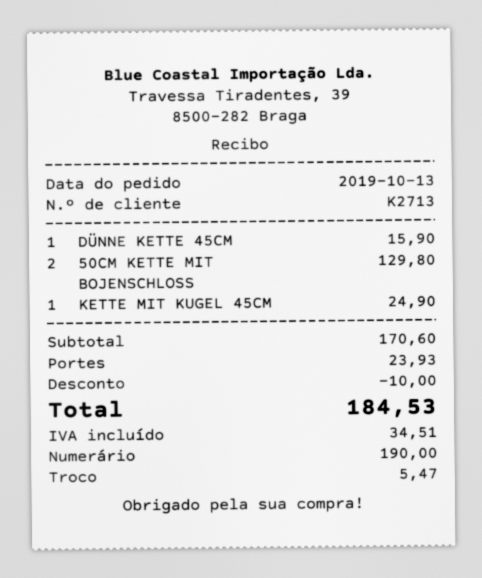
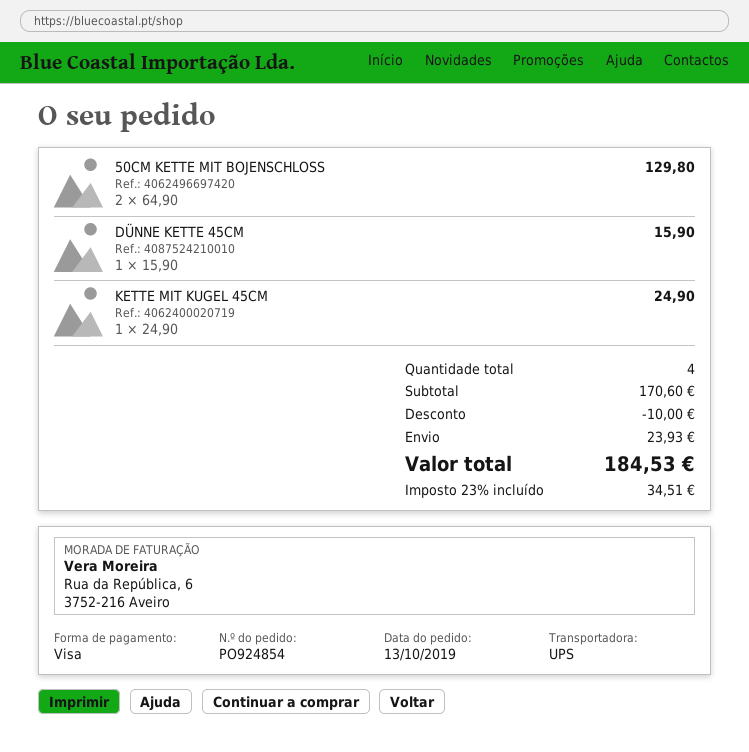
payment method: cash -> Visa

